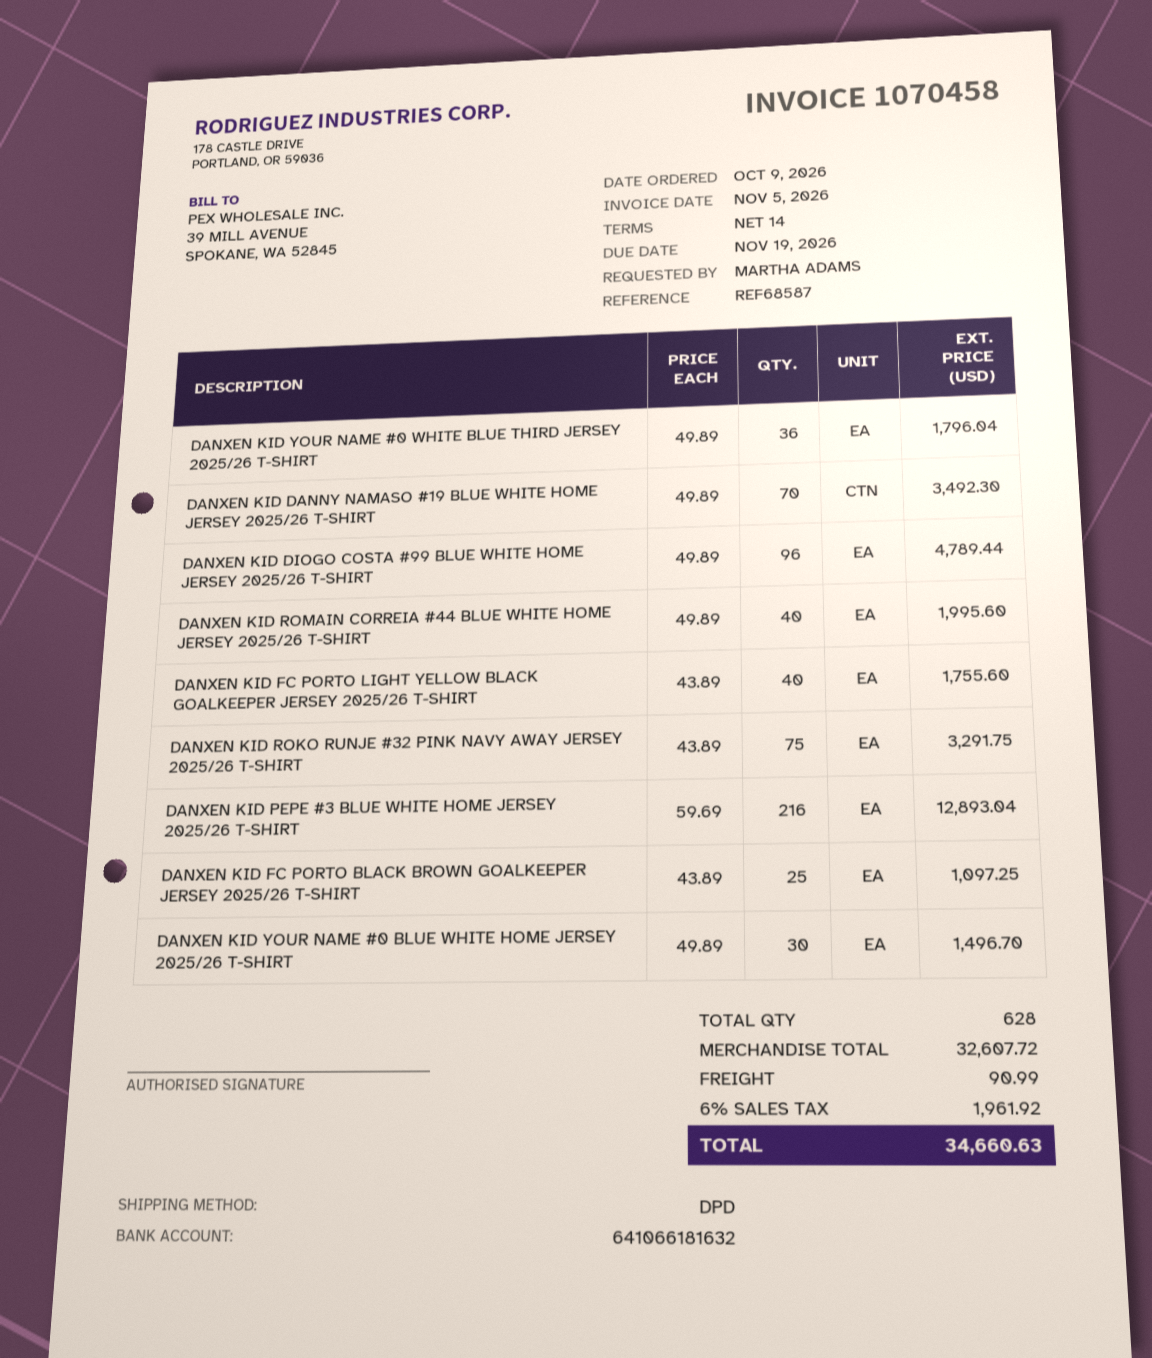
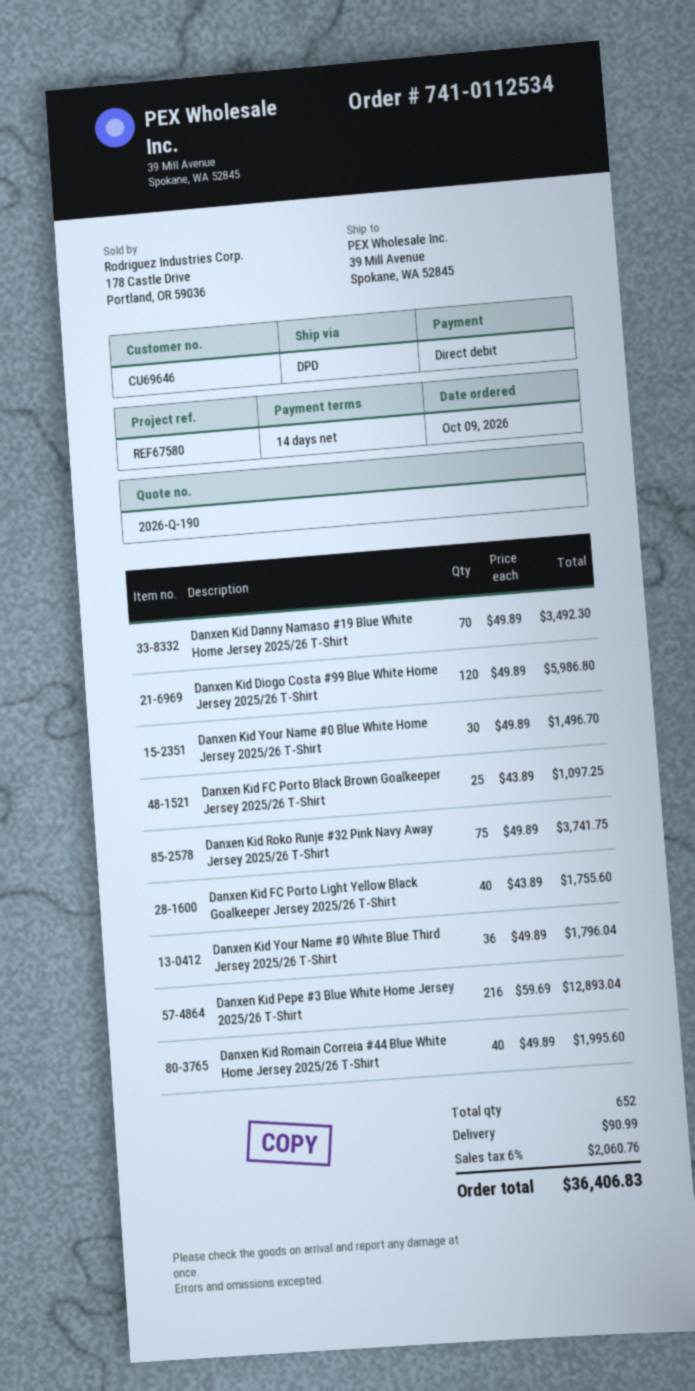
reference: REF68587 -> REF67580
DANXEN KID DIOGO COSTA #99 BLUE WHITE HOME JERSEY 2025/26 T-SHIRT: 96 x 49.89 = 4789.44 -> 120 x 49.89 = 5986.80
DANXEN KID ROKO RUNJE #32 PINK NAVY AWAY JERSEY 2025/26 T-SHIRT: 75 x 43.89 = 3291.75 -> 75 x 49.89 = 3741.75
total quantity: 628 -> 652
tax: 6% = 1961.92 -> 6% = 2060.76
total: 34660.63 -> 36406.83

